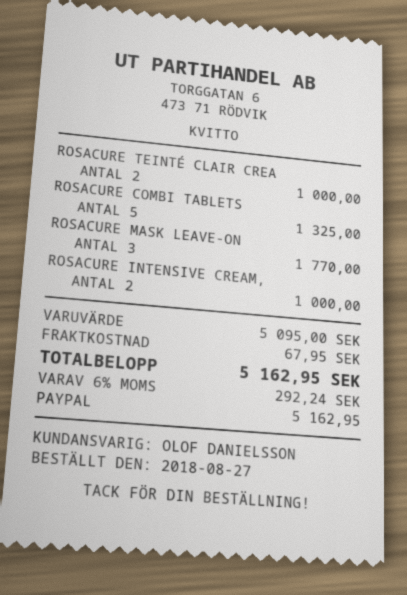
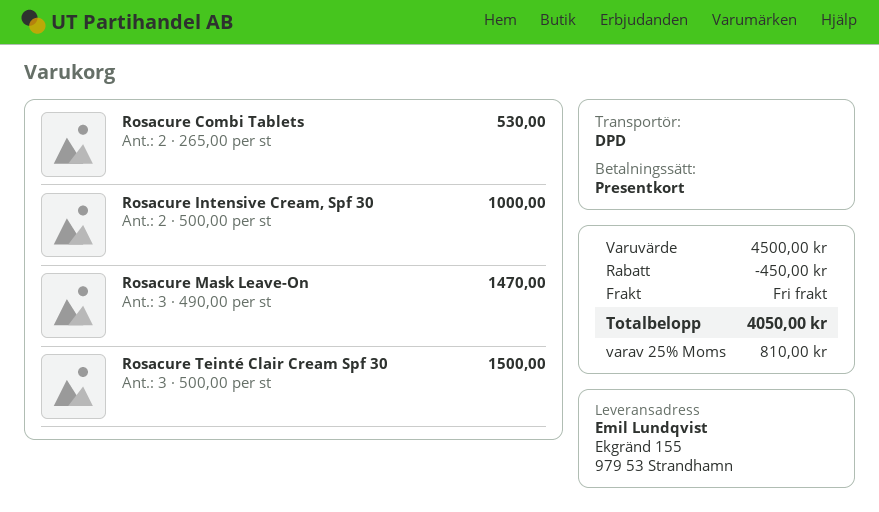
payment method: PayPal -> gift card
ROSACURE TEINTÉ CLAIR CREA: 2 for 1000.00 -> 3 for 1500.00
ROSACURE COMBI TABLETS: 5 for 1325.00 -> 2 for 530.00
ROSACURE MASK LEAVE-ON: 3 for 1770.00 -> 3 for 1470.00
subtotal: 5095.00 -> 4500.00
discount: none -> 450.00
shipping: 67.95 -> 0.00
tax: 6% = 292.24 -> 25% = 810.00
total: 5162.95 -> 4050.00

